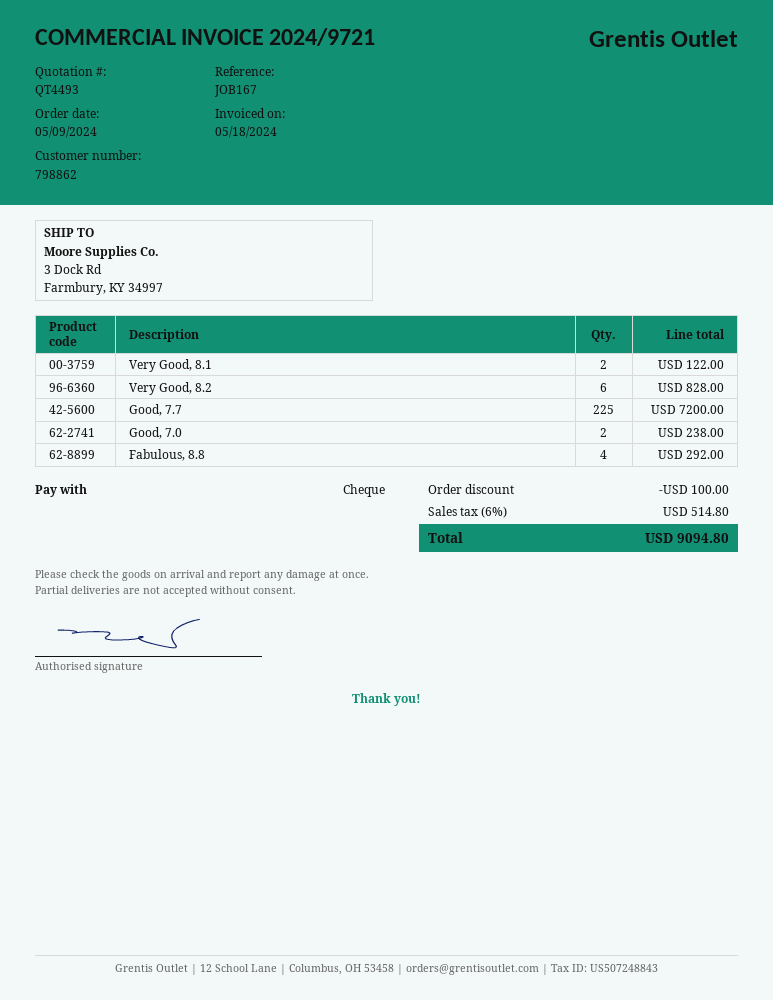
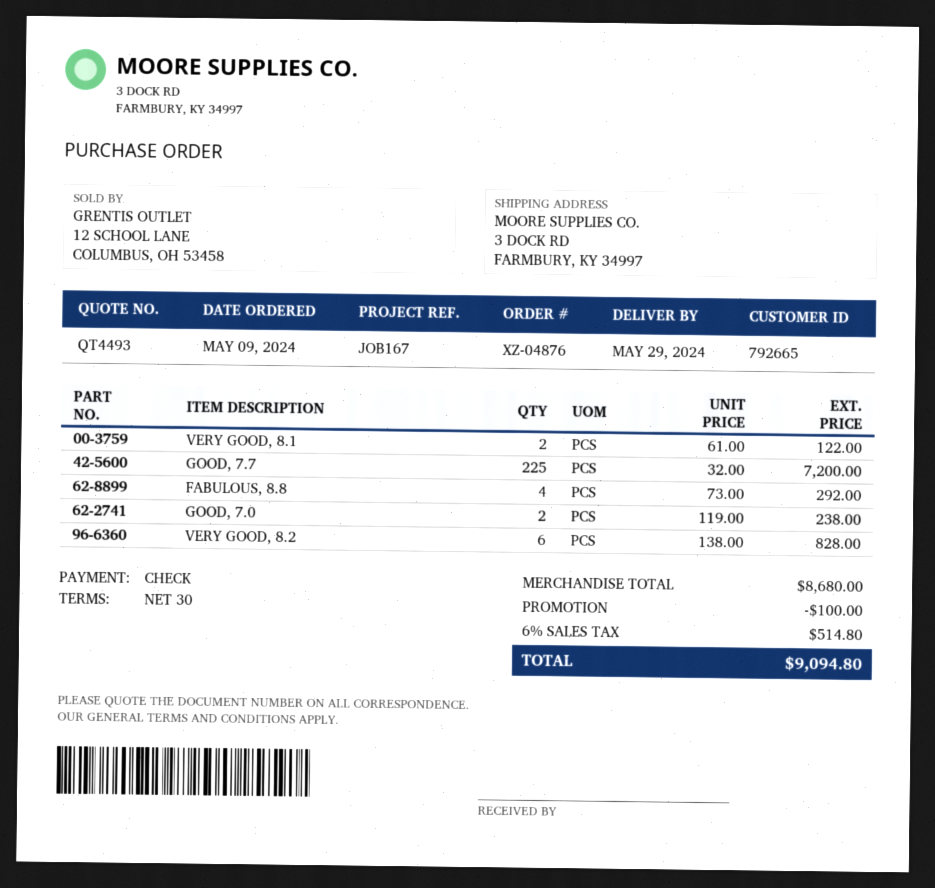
customer number: 798862 -> 792665

